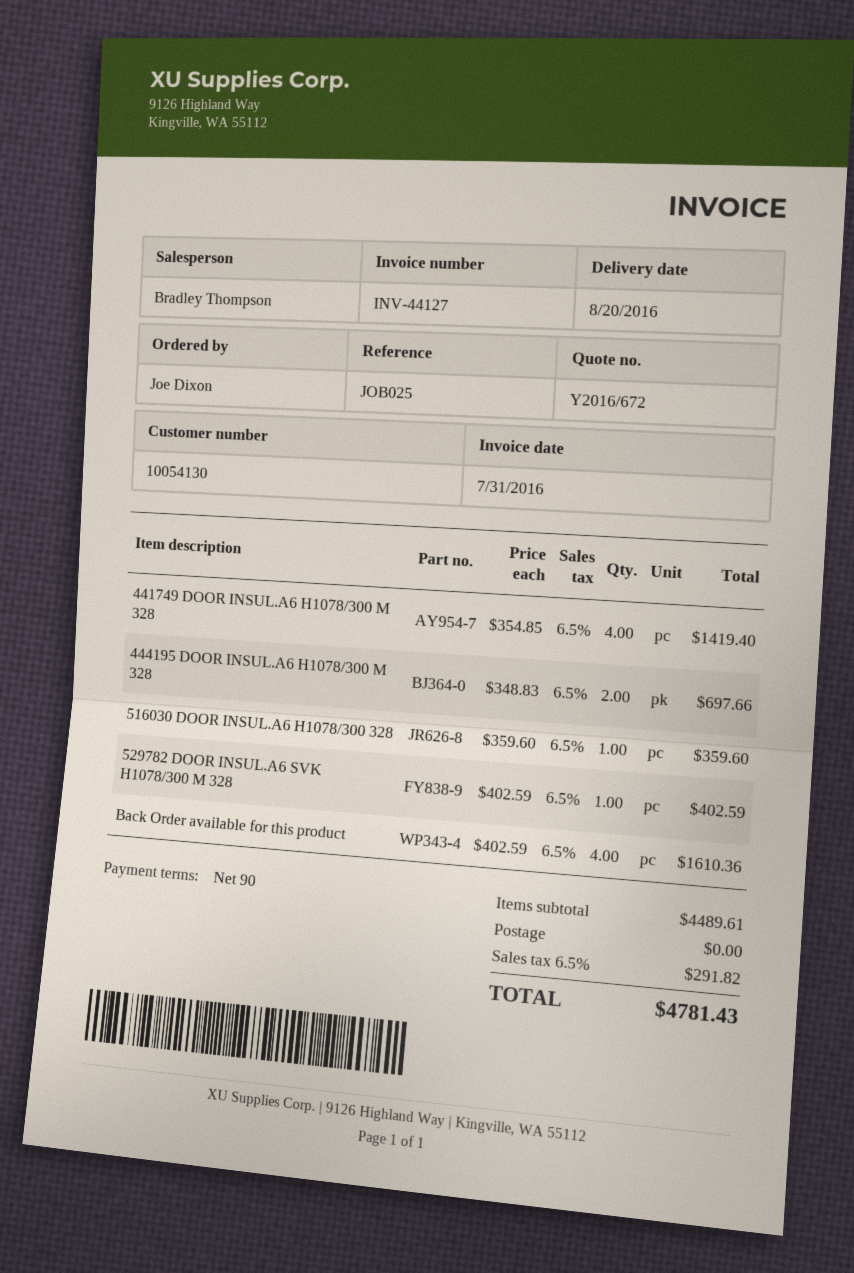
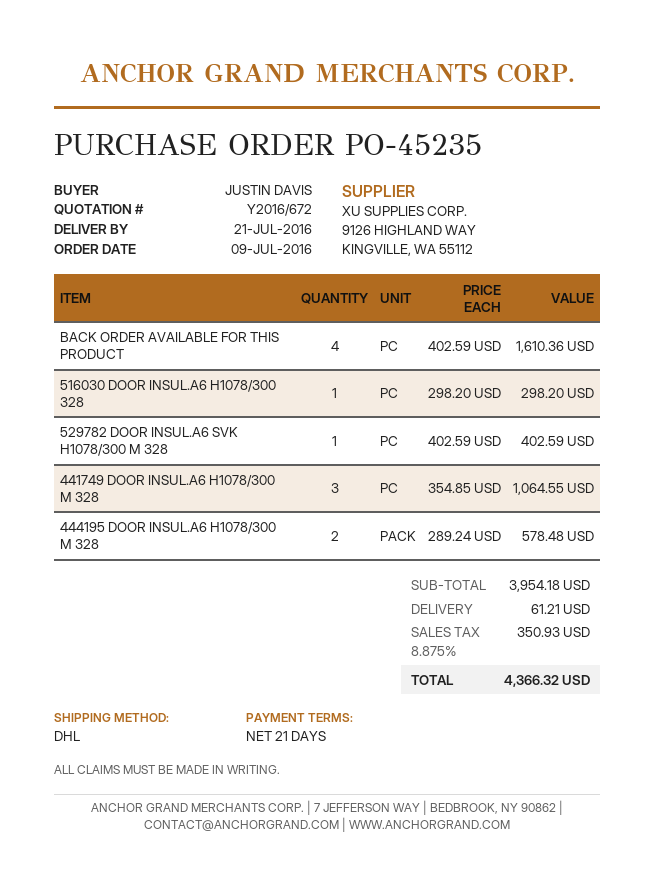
delivery date: 2016-08-20 -> 2016-07-21
payment terms: 90 days -> 21 days
ordered by: Joe Dixon -> JUSTIN DAVIS
441749 DOOR INSUL.A6 H1078/300 M 328: 4 x 354.85 = 1419.40 -> 3 x 354.85 = 1064.55
444195 DOOR INSUL.A6 H1078/300 M 328: 2 x 348.83 = 697.66 -> 2 x 289.24 = 578.48
516030 DOOR INSUL.A6 H1078/300 328: 1 x 359.60 = 359.60 -> 1 x 298.20 = 298.20
subtotal: 4489.61 -> 3954.18
shipping: 0.00 -> 61.21
tax: 6.5% = 291.82 -> 8.875% = 350.93
total: 4781.43 -> 4366.32

